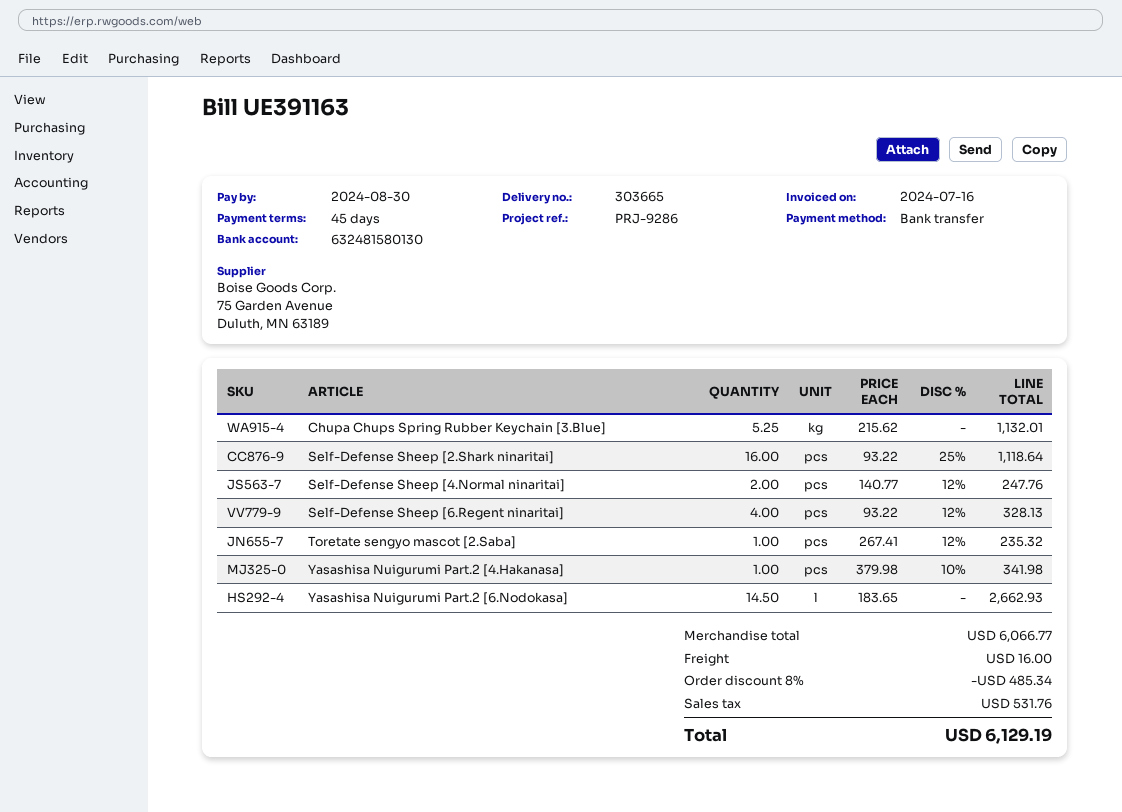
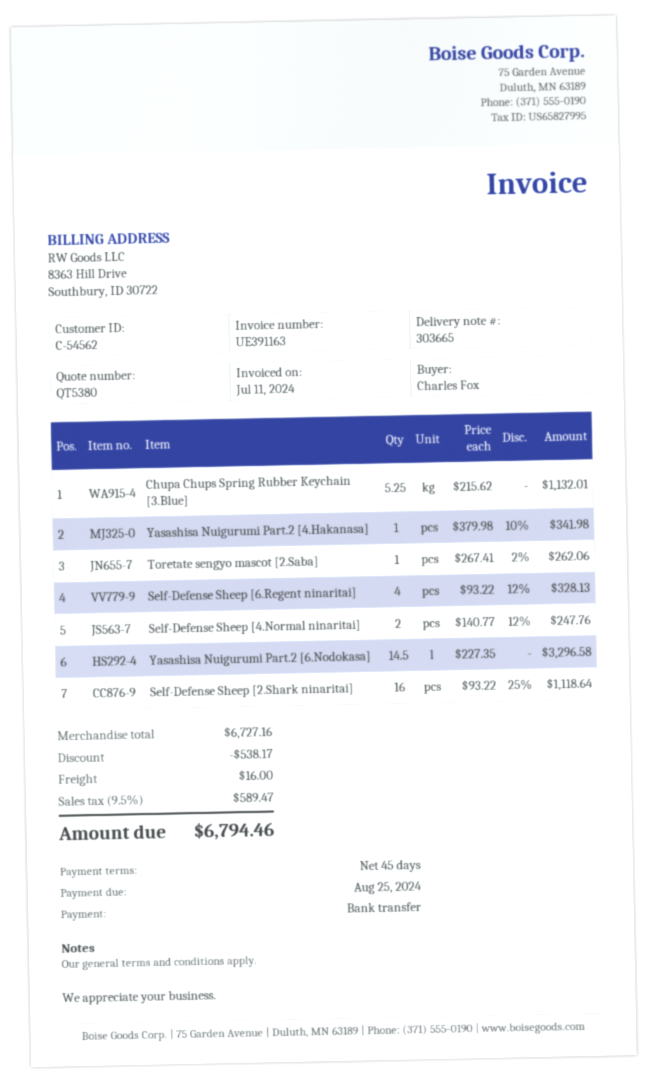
invoice date: 2024-07-16 -> 2024-07-11
due date: 2024-08-30 -> 2024-08-25
Toretate sengyo mascot [2.Saba]: 1 x 267.41 - 12% = 235.32 -> 1 x 267.41 - 2% = 262.06
Yasashisa Nuigurumi Part.2 [6.Nodokasa]: 14.5 x 183.65 = 2662.93 -> 14.5 x 227.35 = 3296.58
subtotal: 6066.77 -> 6727.16
discount: 485.34 -> 538.17
tax: 531.76 -> 589.47
total: 6129.19 -> 6794.46

